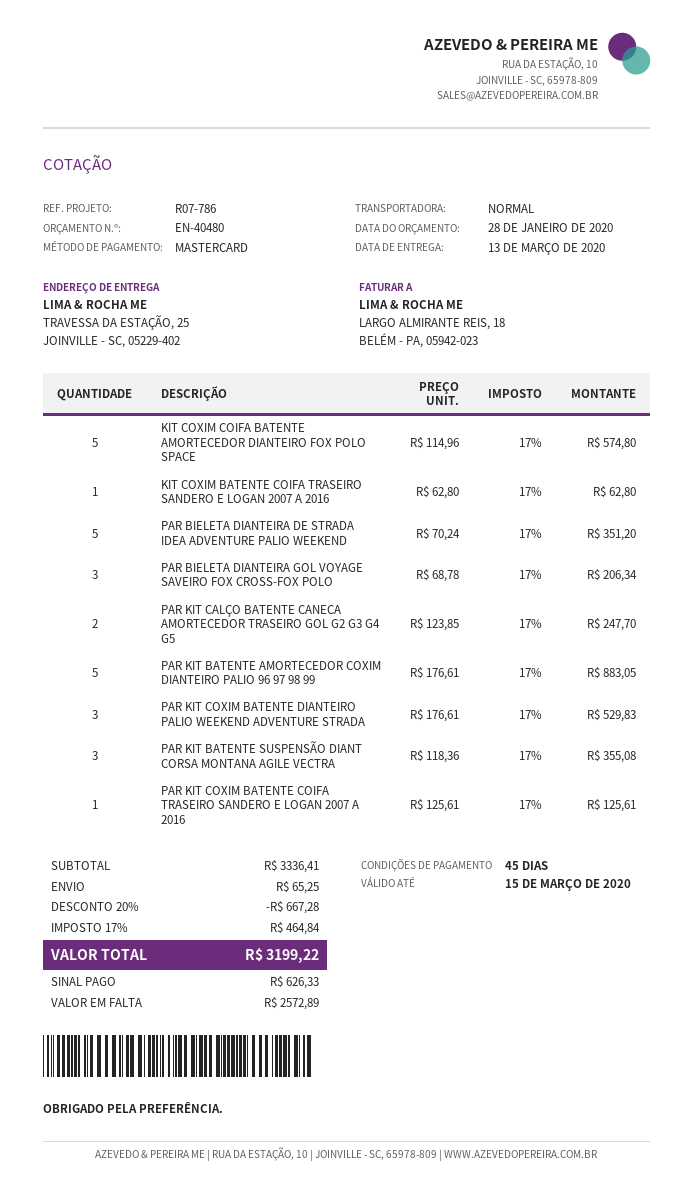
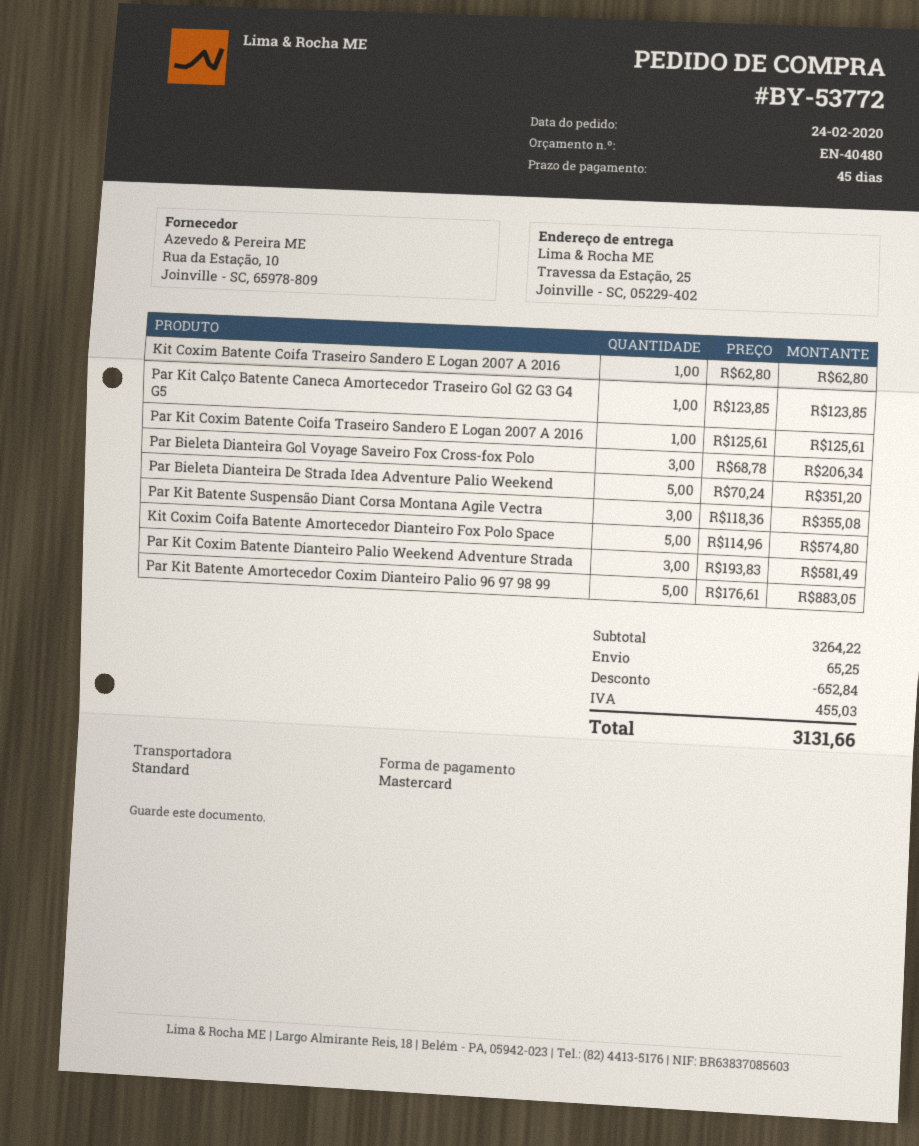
PAR KIT CALÇO BATENTE CANECA AMORTECEDOR TRASEIRO GOL G2 G3 G4 G5: 2 x 123.85 = 247.70 -> 1 x 123.85 = 123.85
PAR KIT COXIM BATENTE DIANTEIRO PALIO WEEKEND ADVENTURE STRADA: 3 x 176.61 = 529.83 -> 3 x 193.83 = 581.49
subtotal: 3336.41 -> 3264.22
discount: 667.28 -> 652.84
tax: 464.84 -> 455.03
total: 3199.22 -> 3131.66

